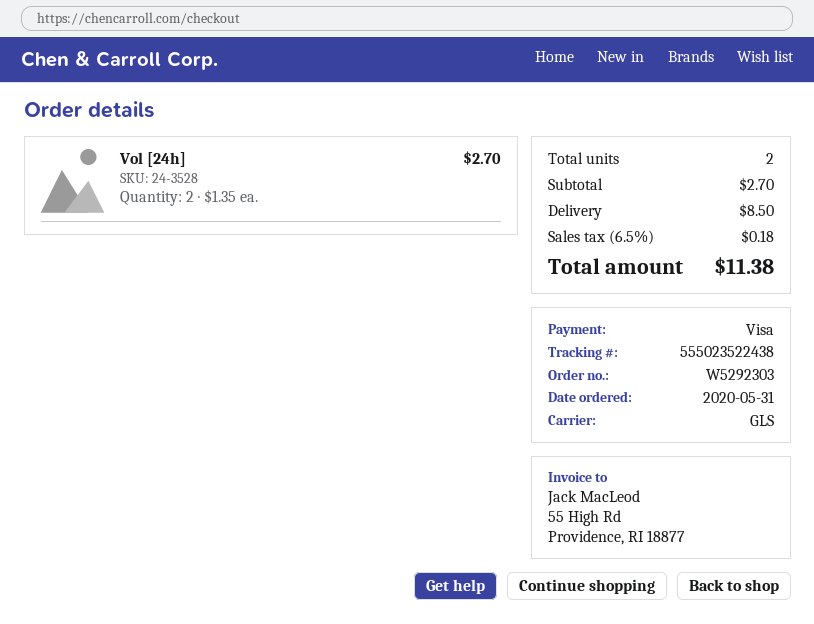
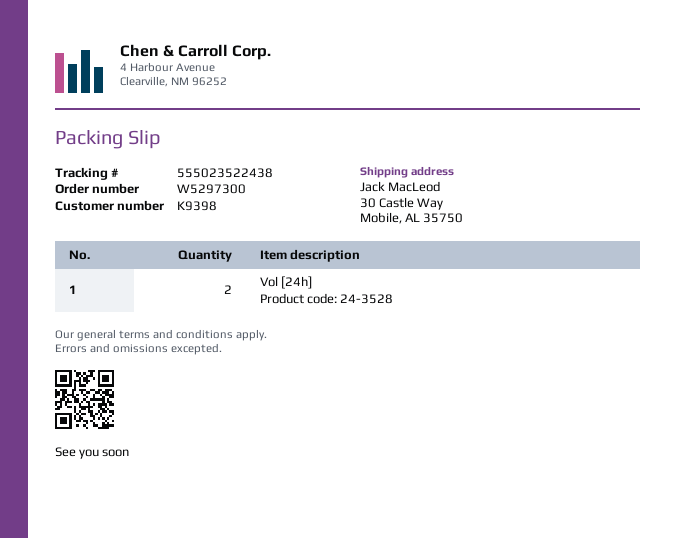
order number: W5292303 -> W5297300

